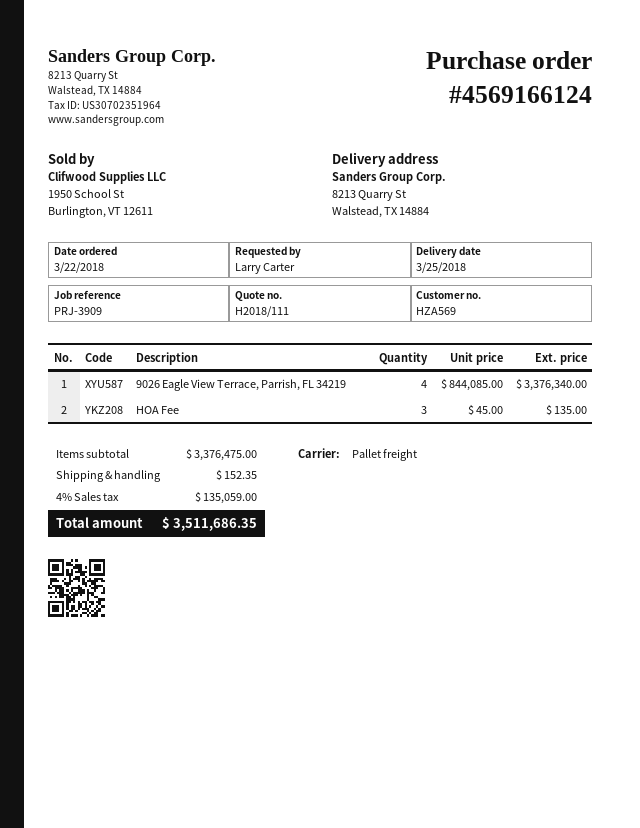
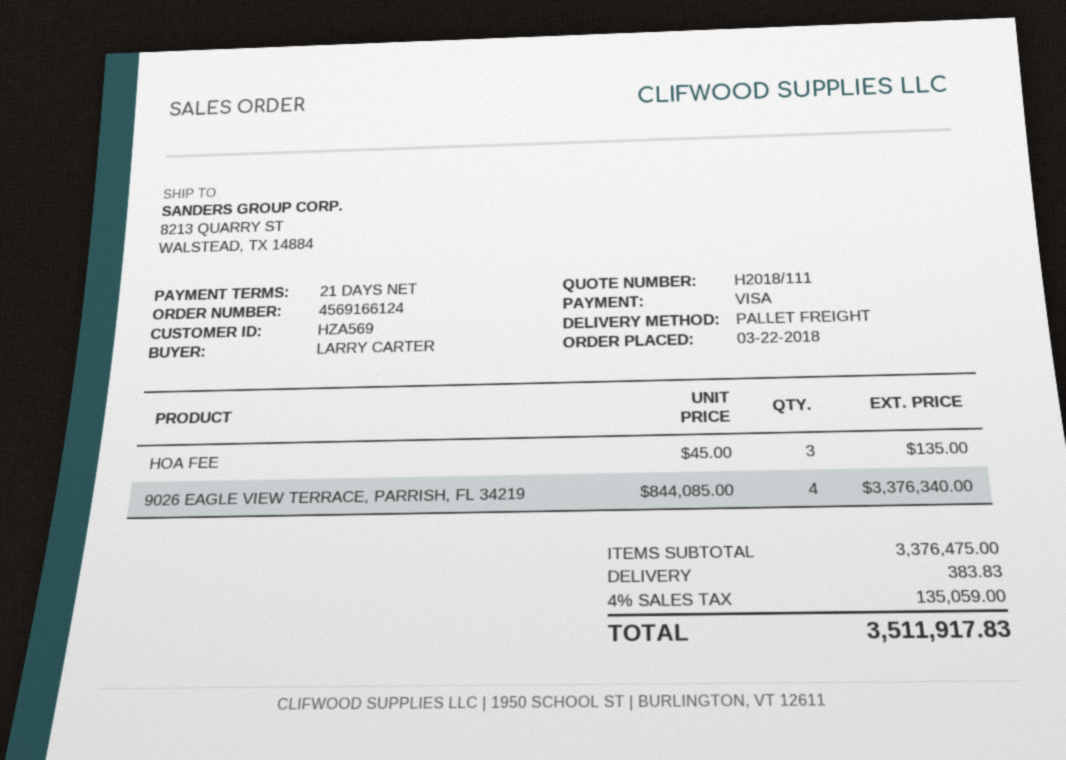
shipping: 152.35 -> 383.83
total: 3511686.35 -> 3511917.83

